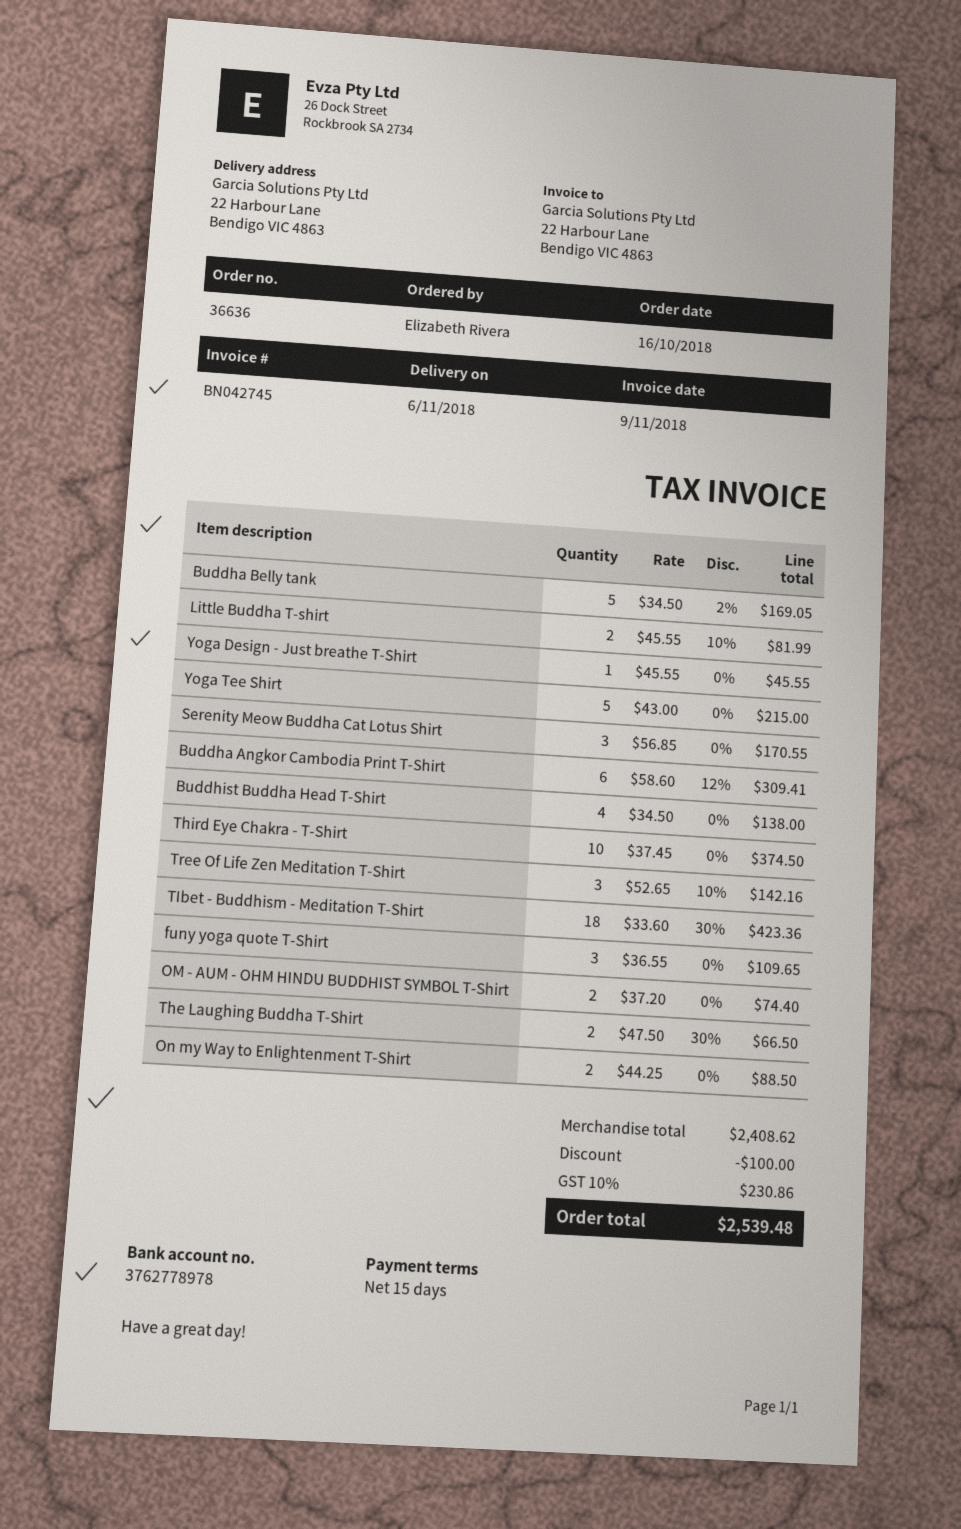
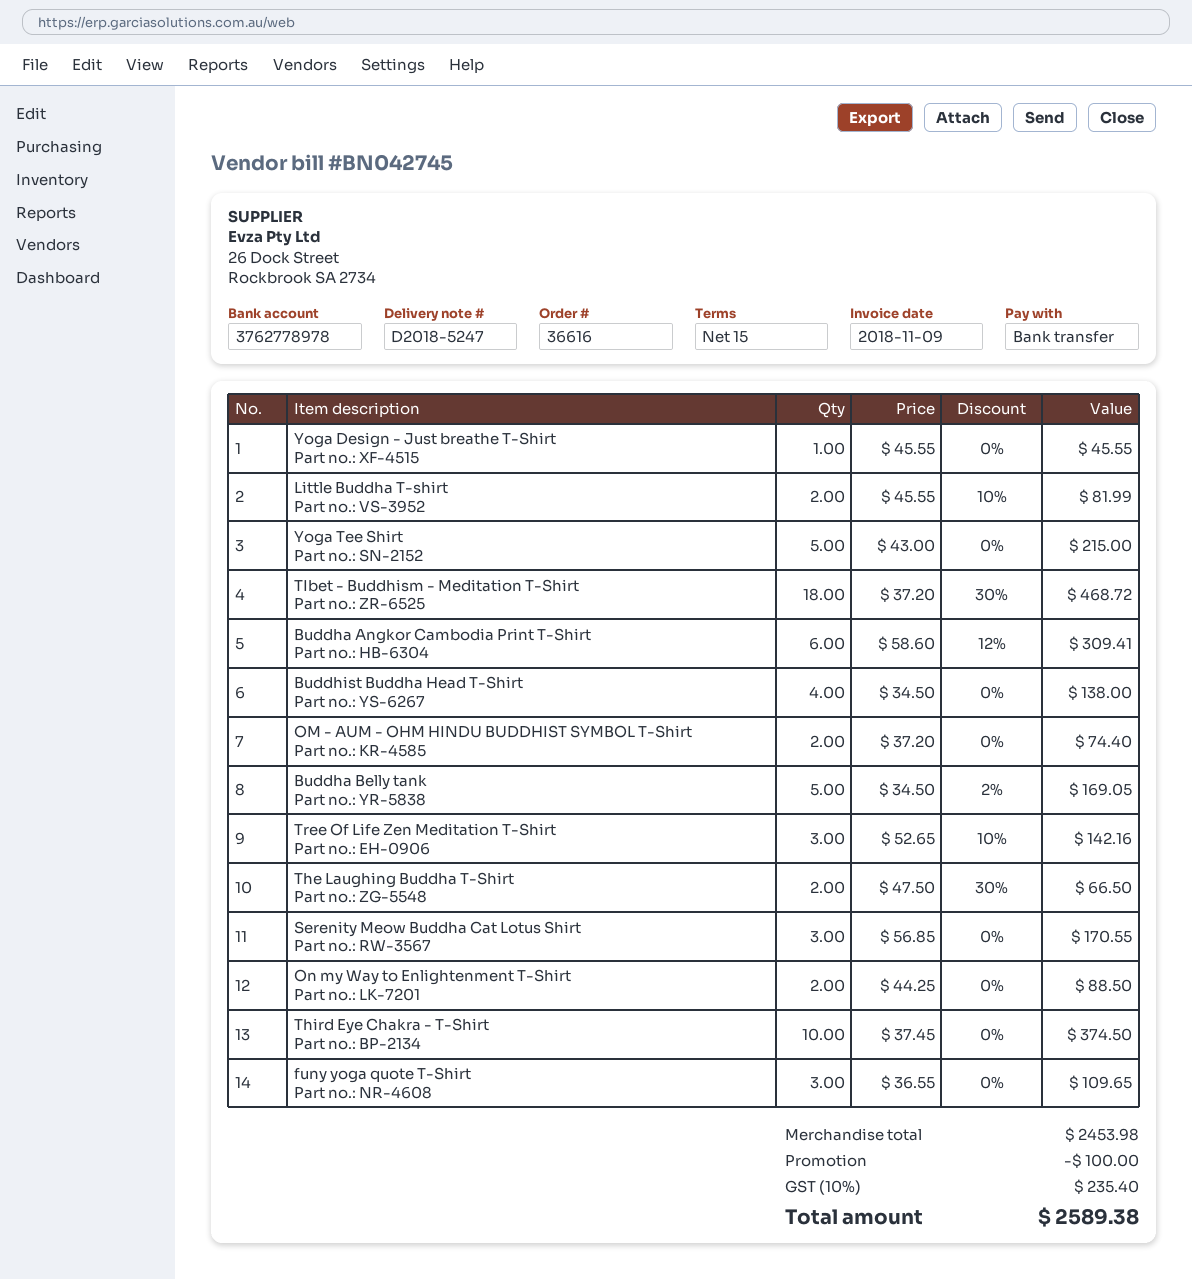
order number: 36636 -> 36616
TIbet - Buddhism - Meditation T-Shirt: 18 x 33.60 - 30% = 423.36 -> 18 x 37.20 - 30% = 468.72
subtotal: 2408.62 -> 2453.98
tax: 10% = 230.86 -> 10% = 235.40
total: 2539.48 -> 2589.38

